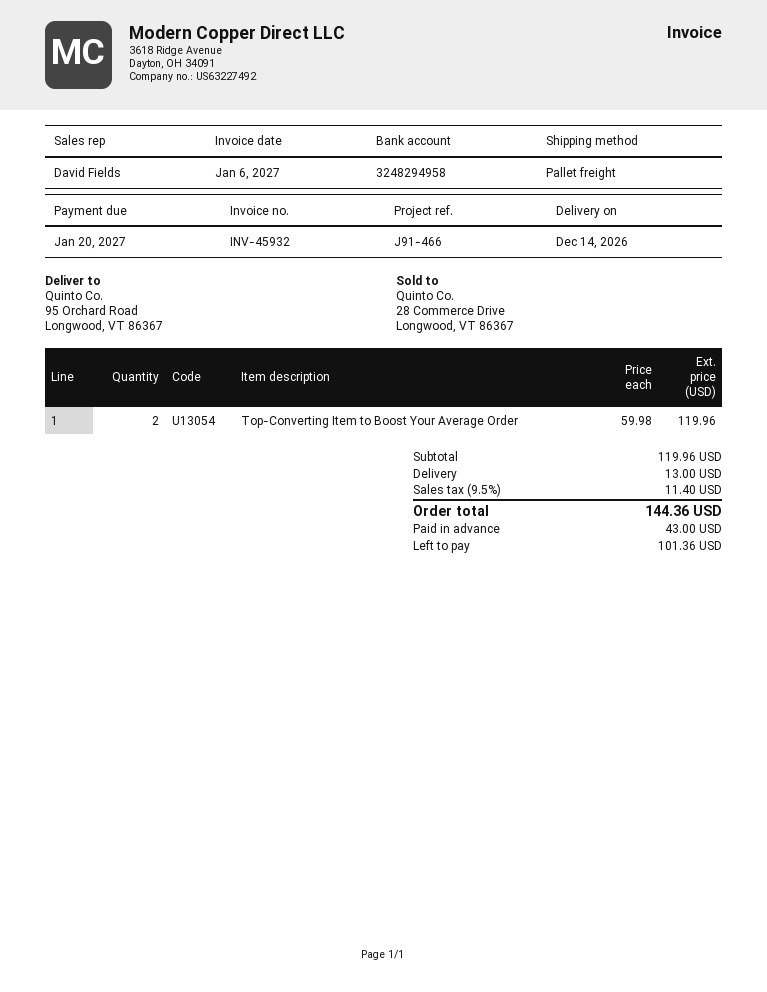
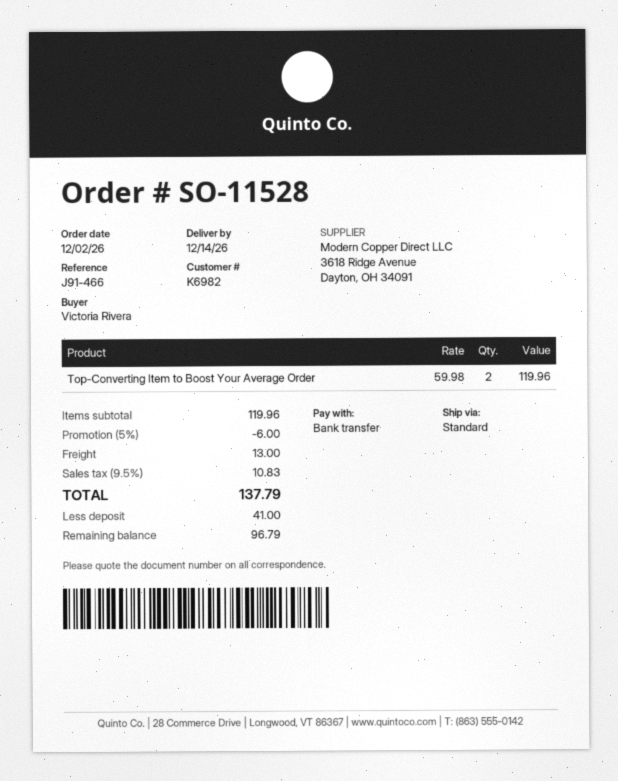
shipping method: pallet freight -> standard
discount: none -> 5% = 6.00
tax: 9.5% = 11.40 -> 9.5% = 10.83
total: 144.36 -> 137.79
deposit: 43.00 -> 41.00
balance: 101.36 -> 96.79

